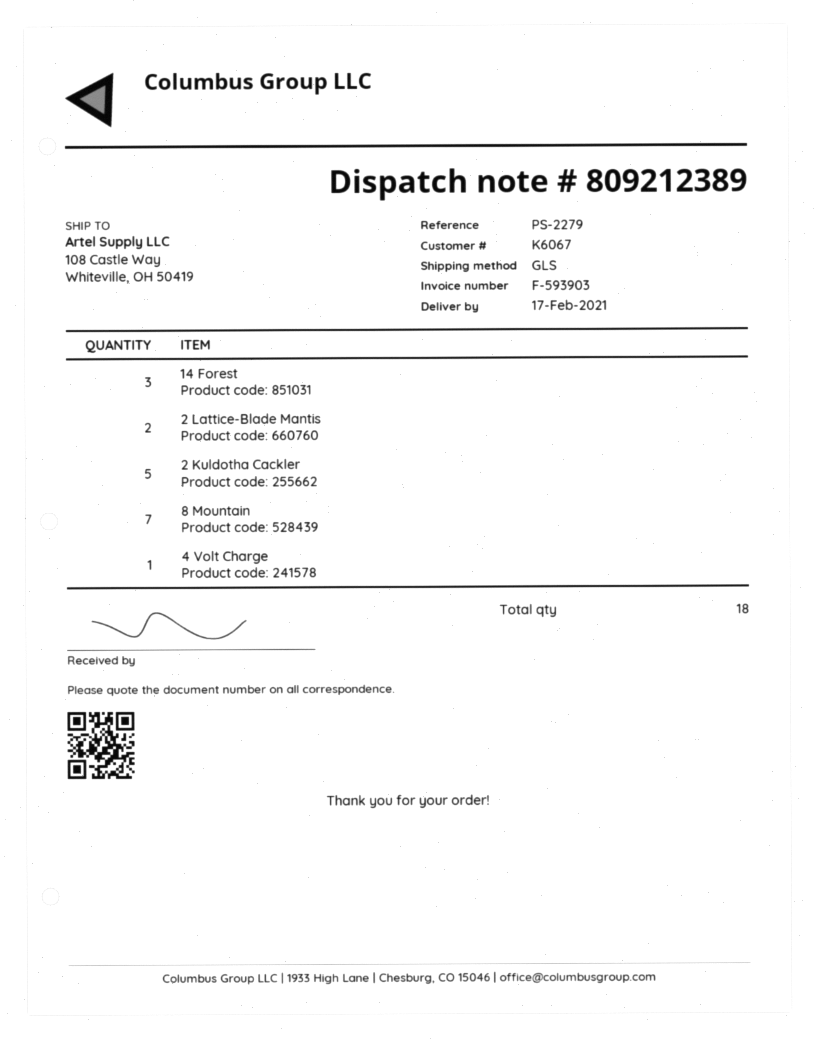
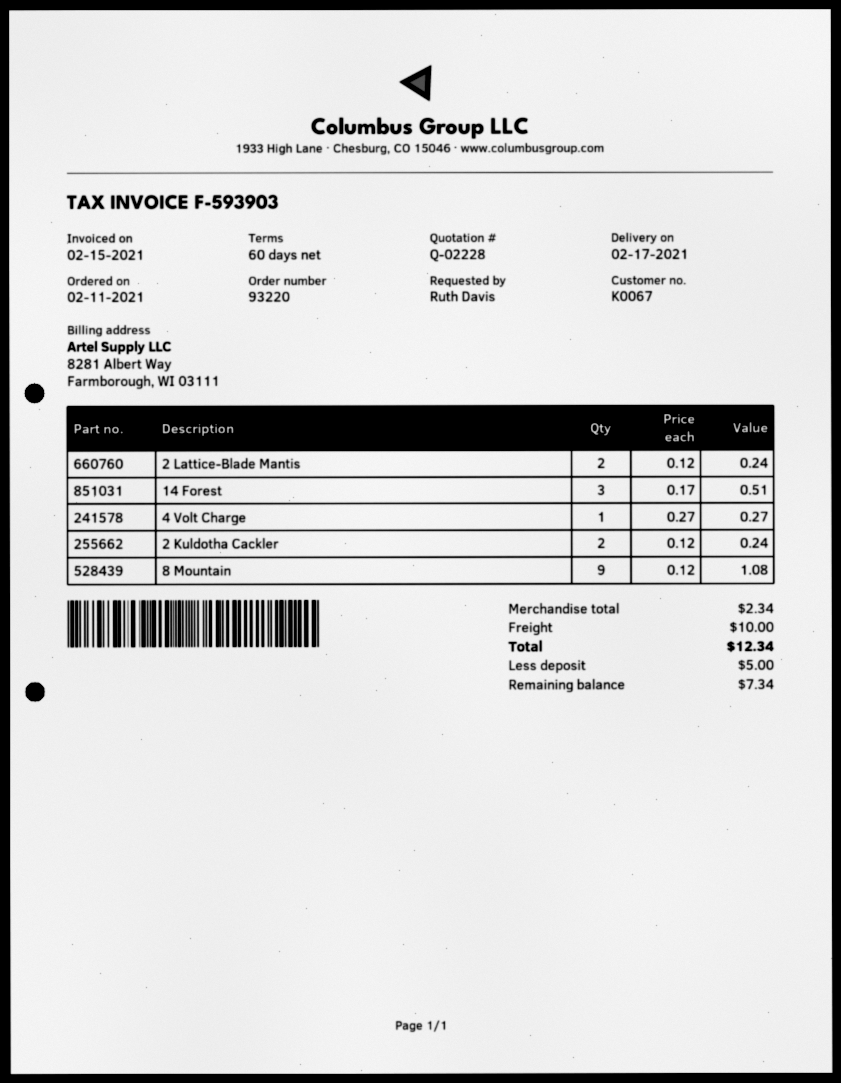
customer number: K6067 -> K0067
2 Kuldotha Cackler: 5 -> 2
8 Mountain: 7 -> 9

